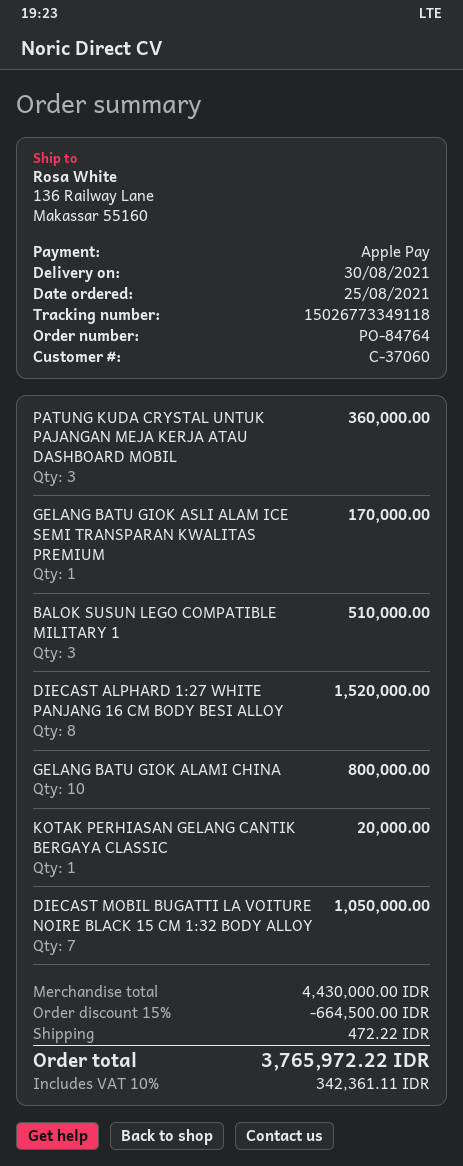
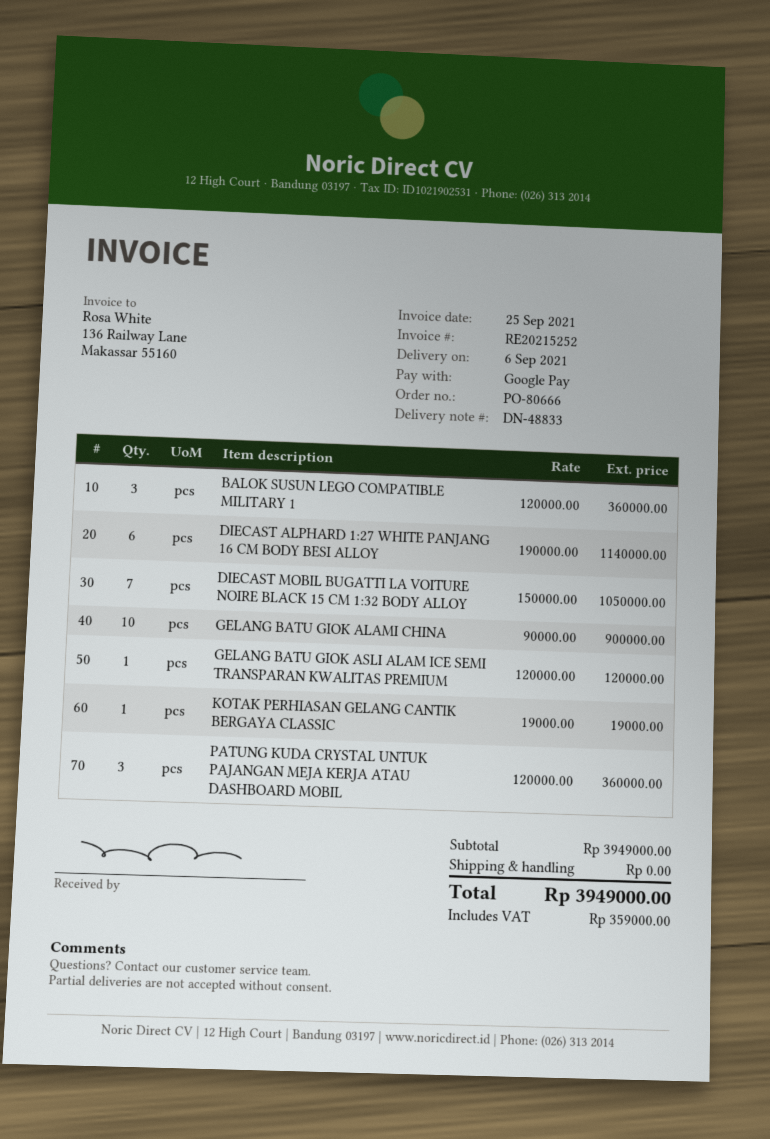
order number: PO-84764 -> PO-80666
delivery date: 2021-08-30 -> 2021-09-06
payment method: Apple Pay -> Google Pay
GELANG BATU GIOK ASLI ALAM ICE SEMI TRANSPARAN KWALITAS PREMIUM: 1 for 170000.00 -> 1 for 120000.00
BALOK SUSUN LEGO COMPATIBLE MILITARY 1: 3 for 510000.00 -> 3 for 360000.00
DIECAST ALPHARD 1:27 WHITE PANJANG 16 CM BODY BESI ALLOY: 8 for 1520000.00 -> 6 for 1140000.00
GELANG BATU GIOK ALAMI CHINA: 10 for 800000.00 -> 10 for 900000.00
KOTAK PERHIASAN GELANG CANTIK BERGAYA CLASSIC: 1 for 20000.00 -> 1 for 19000.00
subtotal: 4430000.00 -> 3949000.00
discount: 15% = 664500.00 -> none
shipping: 472.22 -> 0.00
tax: 342361.11 -> 359000.00
total: 3765972.22 -> 3949000.00

